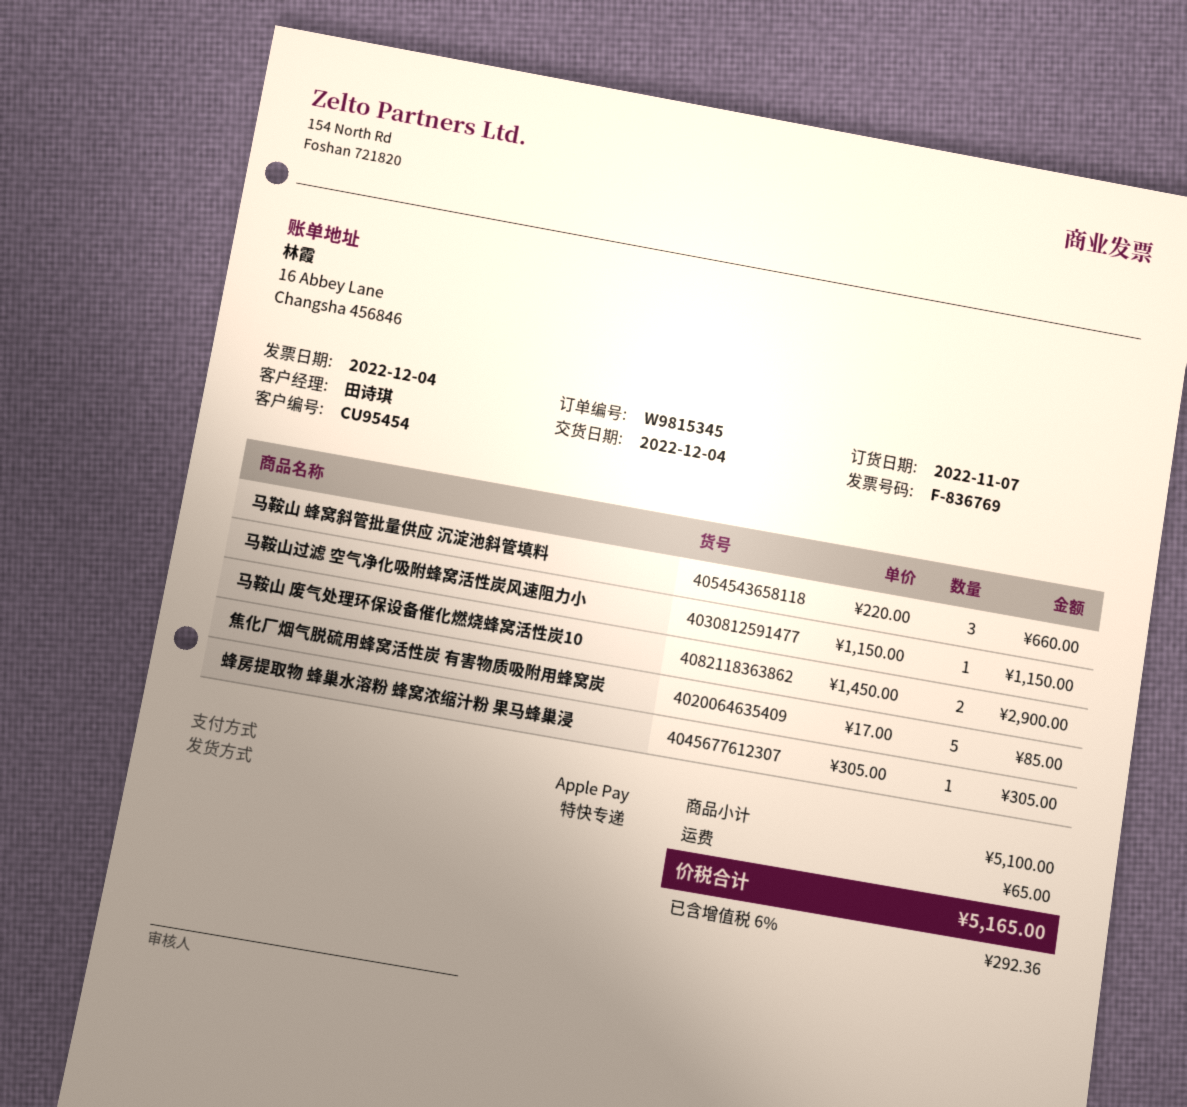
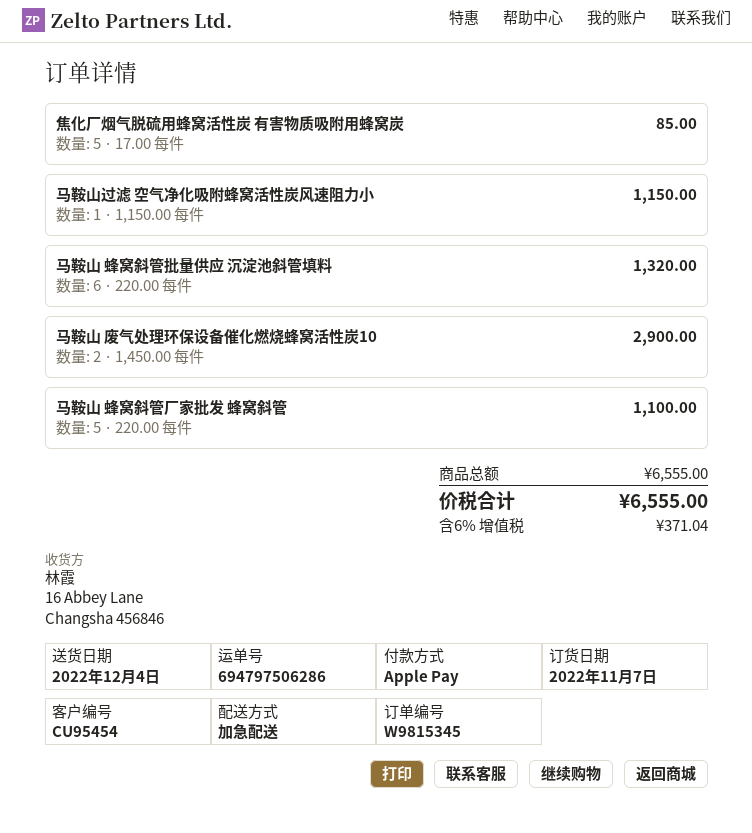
马鞍山 蜂窝斜管批量供应 沉淀池斜管填料: 3 x 220.00 = 660.00 -> 6 x 220.00 = 1320.00
蜂房提取物 蜂巢水溶粉 蜂窝浓缩汁粉 果马蜂巢浸: 1 x 305.00 = 305.00 -> none
马鞍山 蜂窝斜管厂家批发 蜂窝斜管: none -> 5 x 220.00 = 1100.00
subtotal: 5100.00 -> 6555.00
shipping: 65.00 -> none
tax: 6% = 292.36 -> 6% = 371.04
total: 5165.00 -> 6555.00

